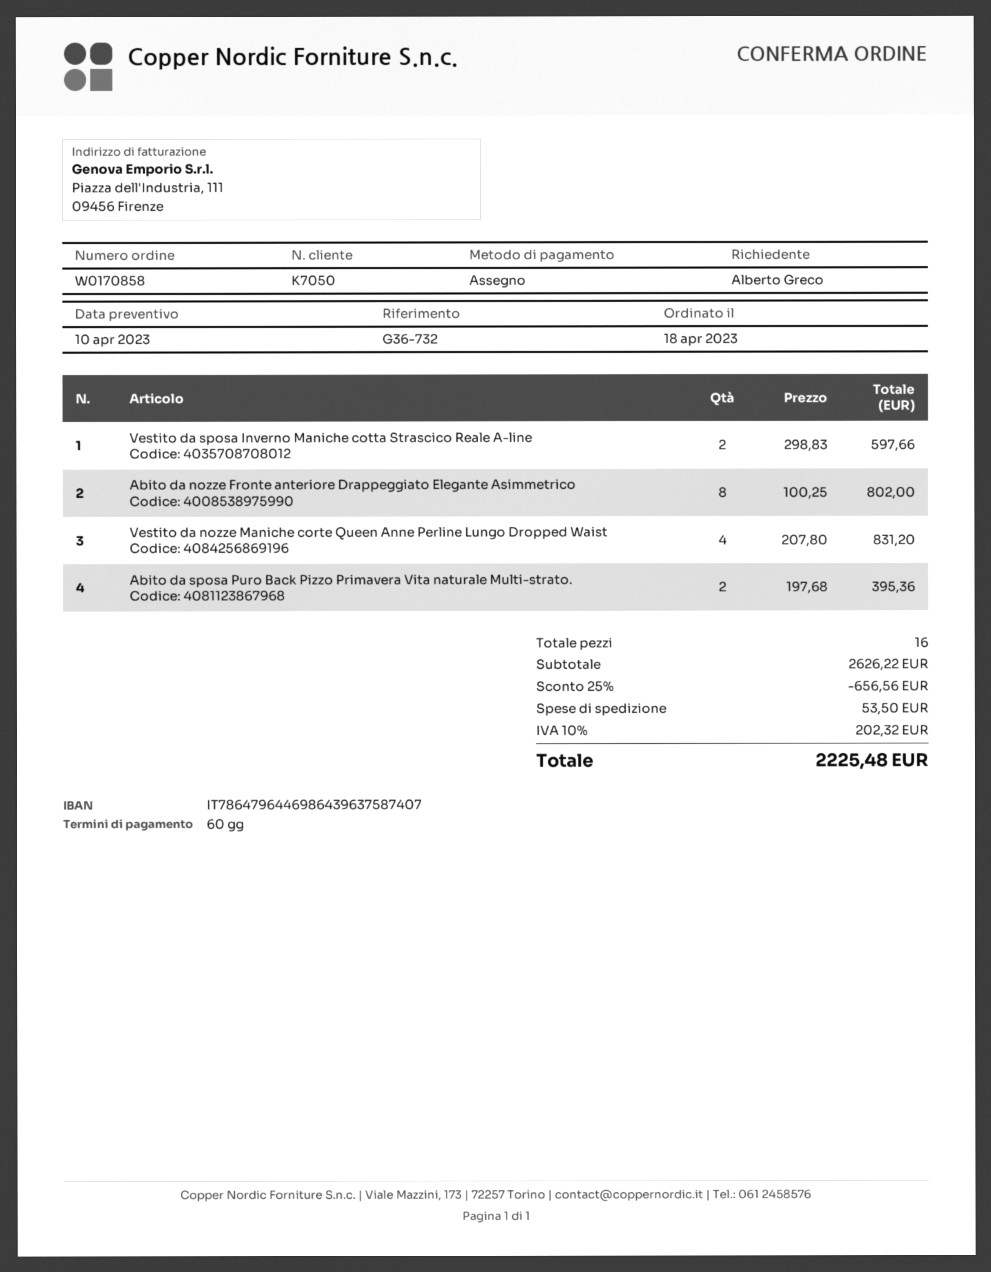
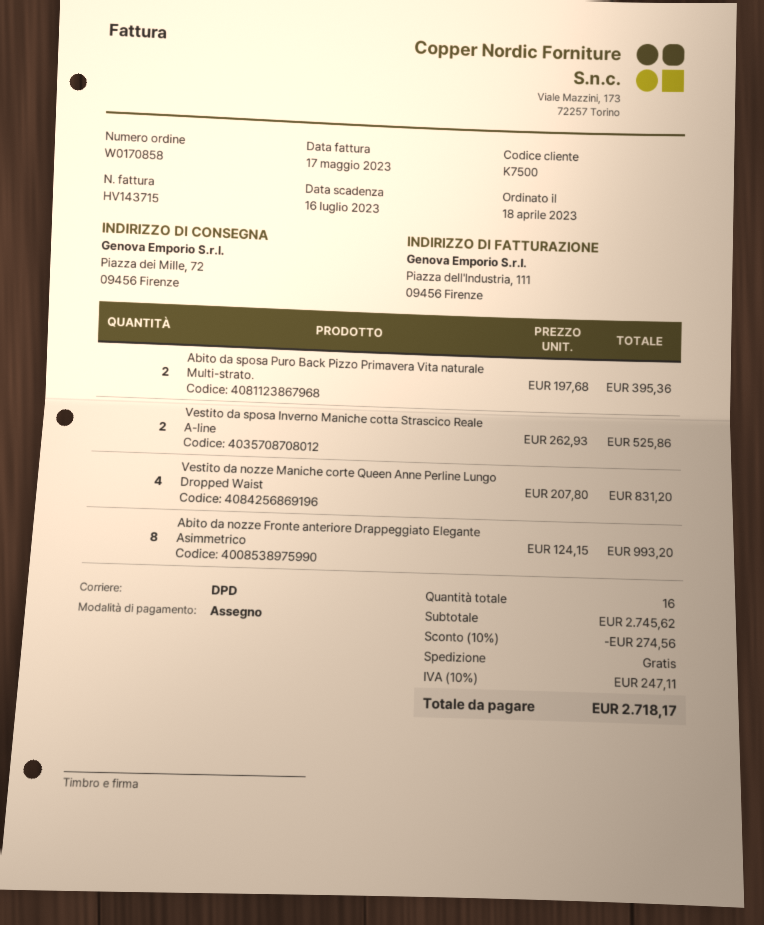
customer number: K7050 -> K7500
Vestito da sposa Inverno Maniche cotta Strascico Reale A-line: 2 x 298.83 = 597.66 -> 2 x 262.93 = 525.86
Abito da nozze Fronte anteriore Drappeggiato Elegante Asimmetrico: 8 x 100.25 = 802.00 -> 8 x 124.15 = 993.20
subtotal: 2626.22 -> 2745.62
discount: 25% = 656.56 -> 10% = 274.56
shipping: 53.50 -> 0.00
tax: 10% = 202.32 -> 10% = 247.11
total: 2225.48 -> 2718.17

